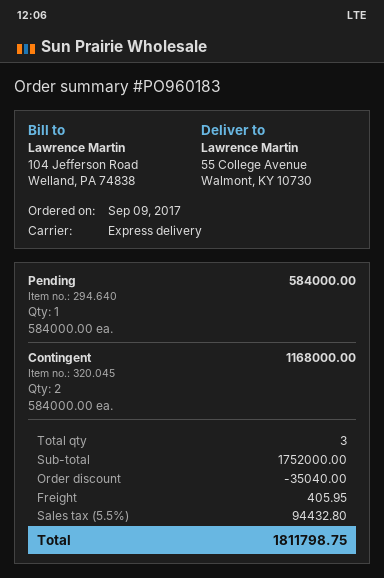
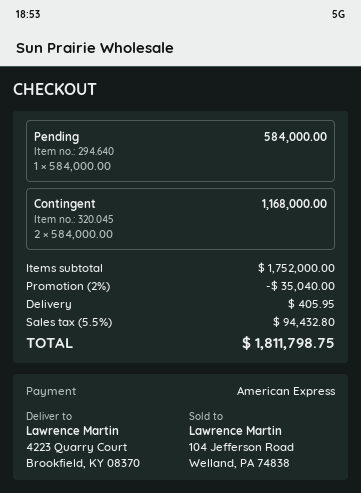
ship to: 55 College Avenue, Walmont, KY 10730 -> 4223 Quarry Court, Brookfield, KY 08370

